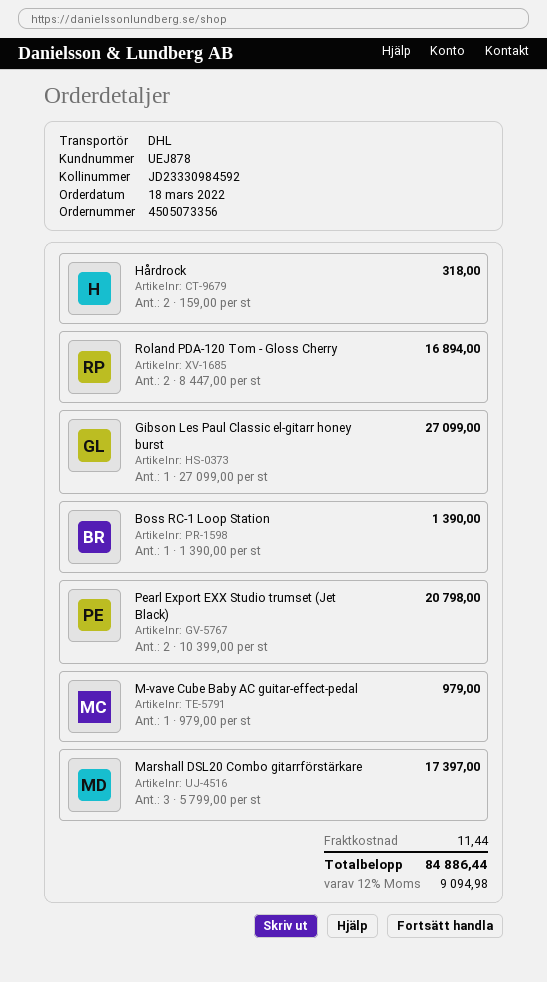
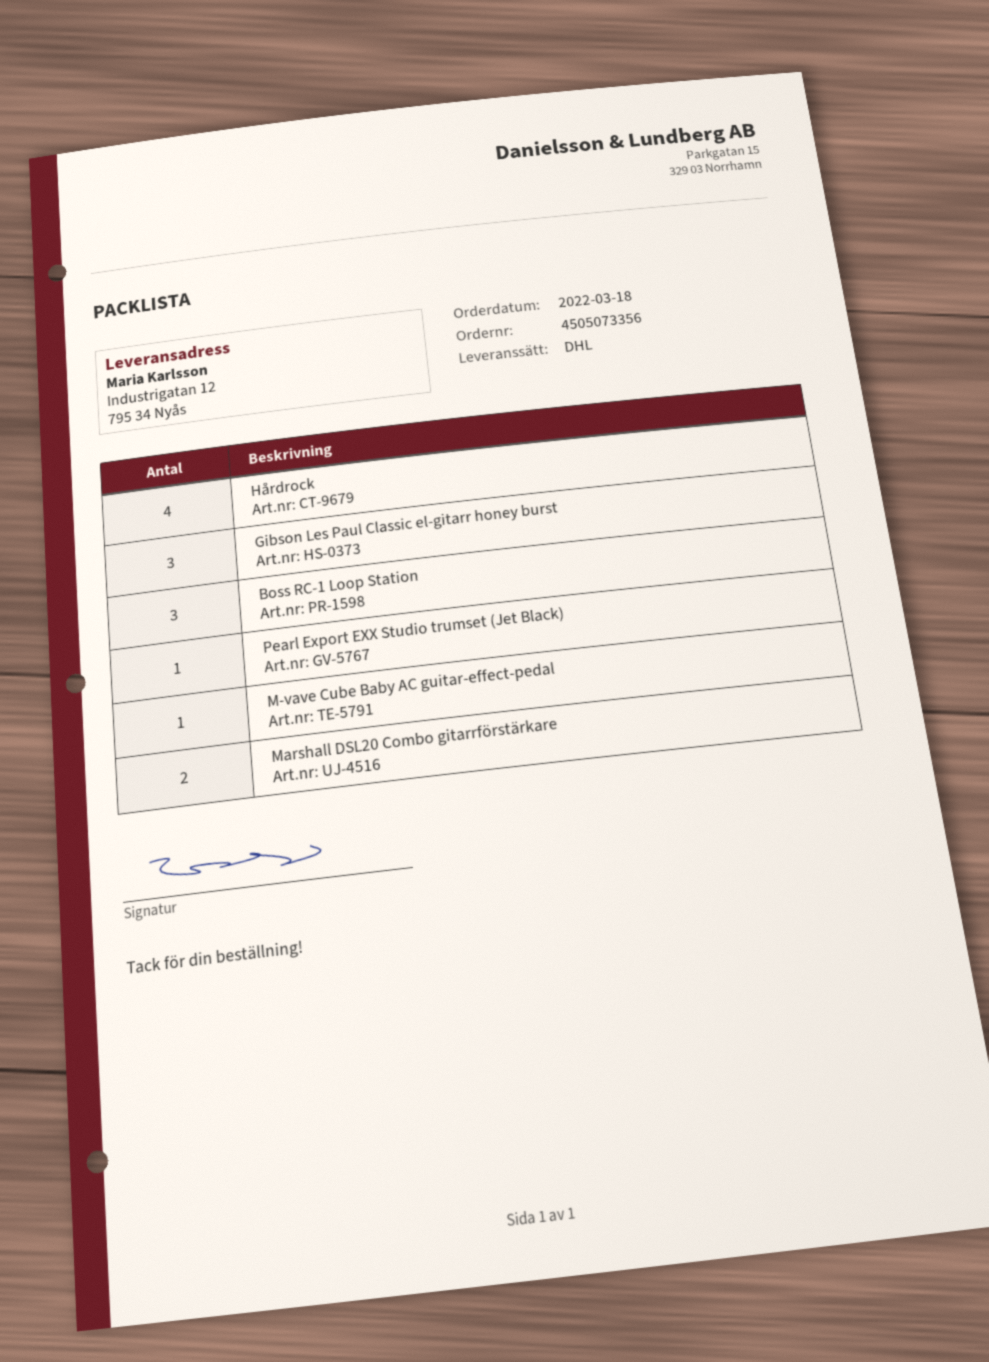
Hårdrock: 2 -> 4
Roland PDA-120 Tom - Gloss Cherry: 2 -> none
Gibson Les Paul Classic el-gitarr honey burst: 1 -> 3
Boss RC-1 Loop Station: 1 -> 3
Pearl Export EXX Studio trumset (Jet Black): 2 -> 1
Marshall DSL20 Combo gitarrförstärkare: 3 -> 2

